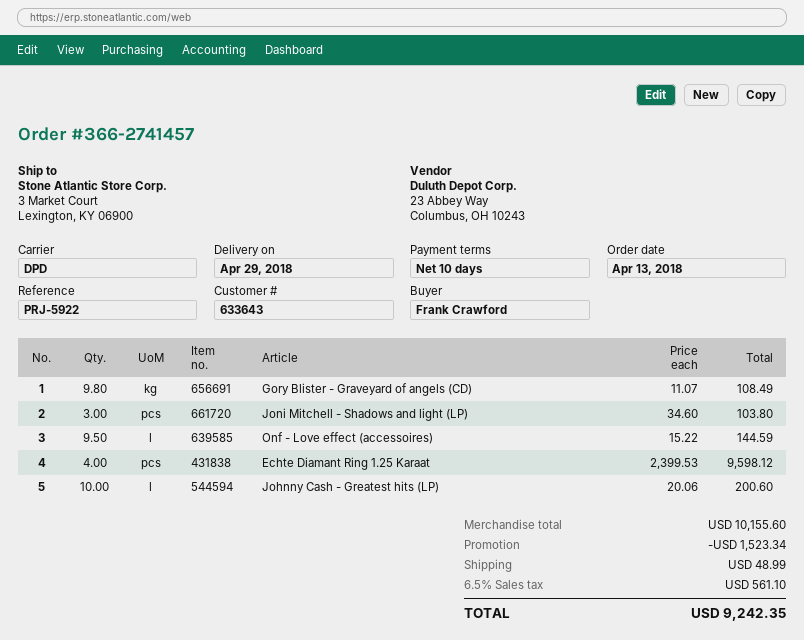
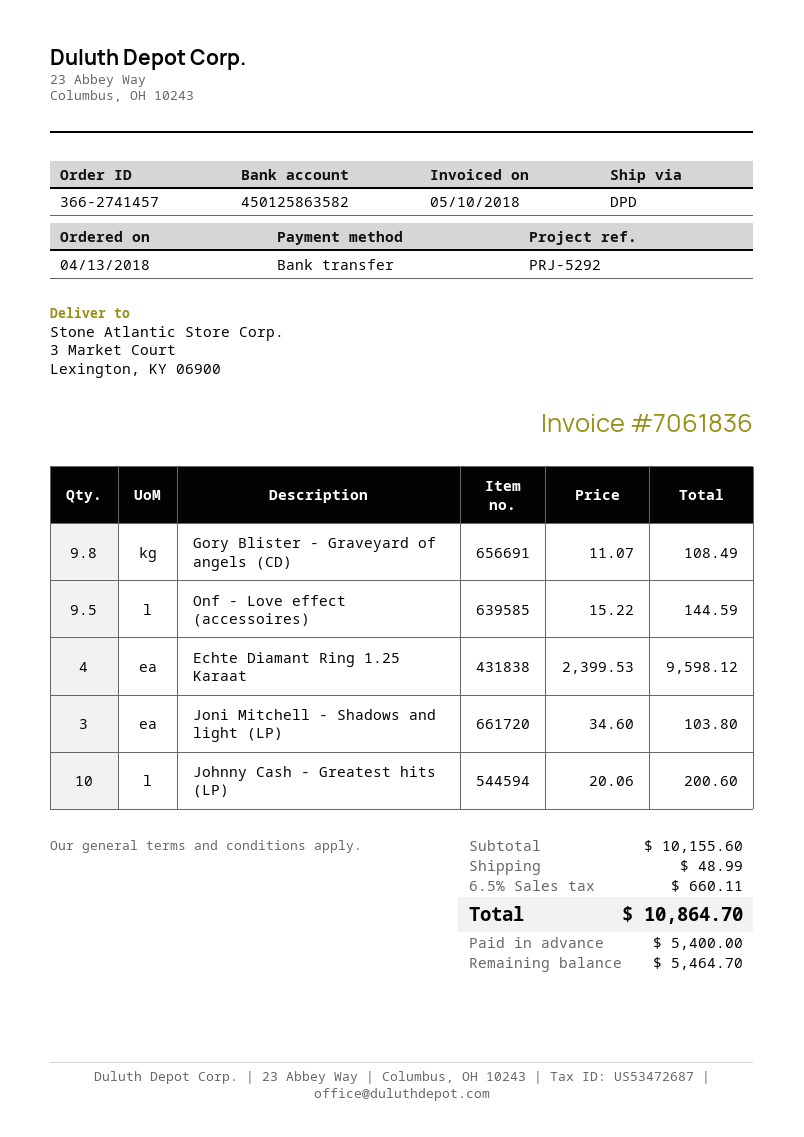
reference: PRJ-5922 -> PRJ-5292
discount: 1523.34 -> none
tax: 6.5% = 561.10 -> 6.5% = 660.11
total: 9242.35 -> 10864.70

